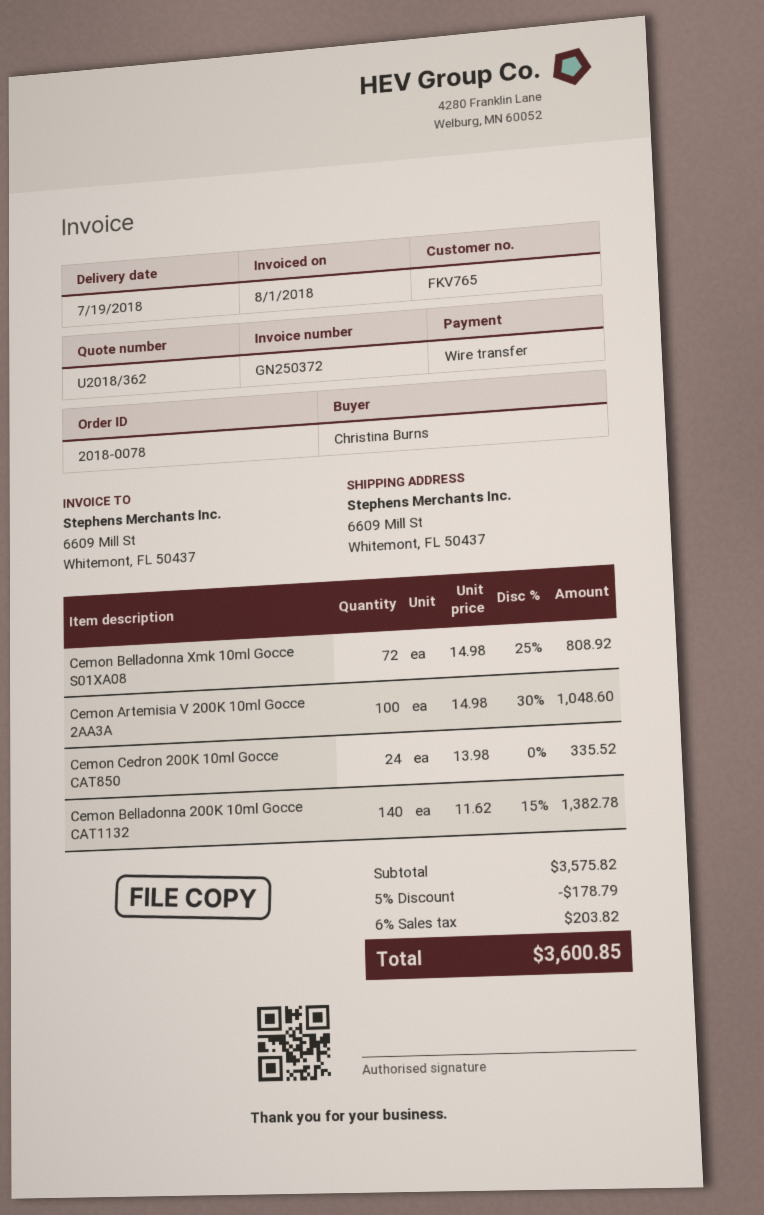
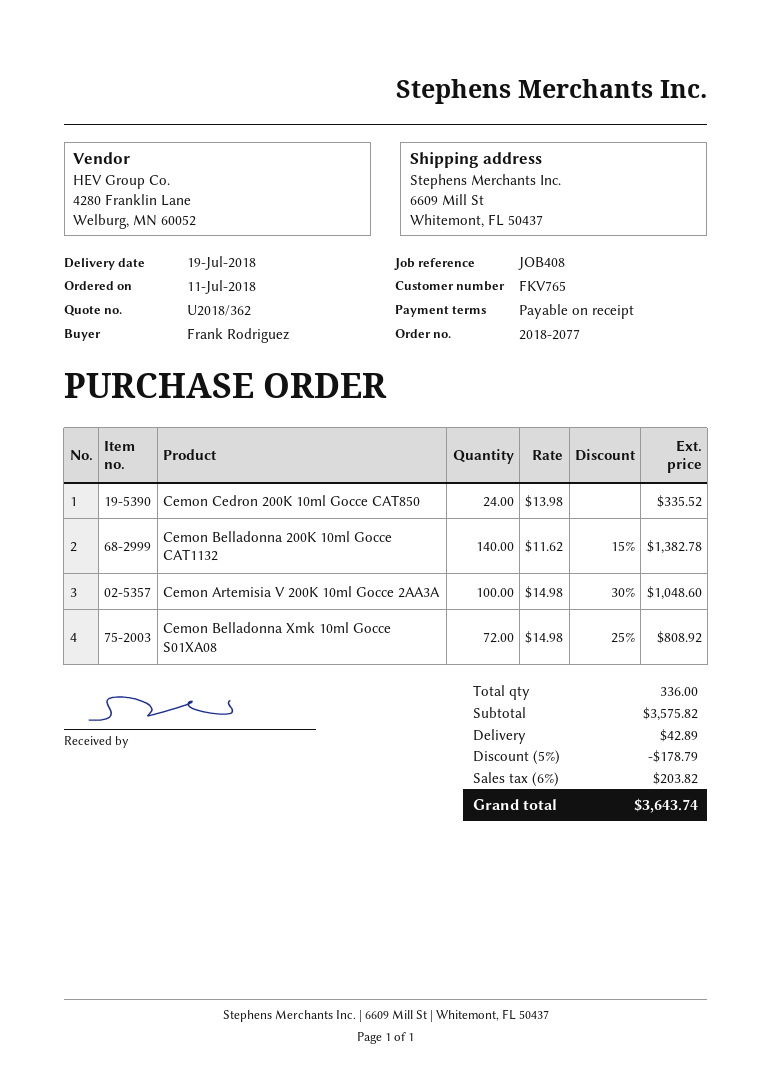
order number: 2018-0078 -> 2018-2077
ordered by: Christina Burns -> Frank Rodriguez
shipping: none -> 42.89
total: 3600.85 -> 3643.74

